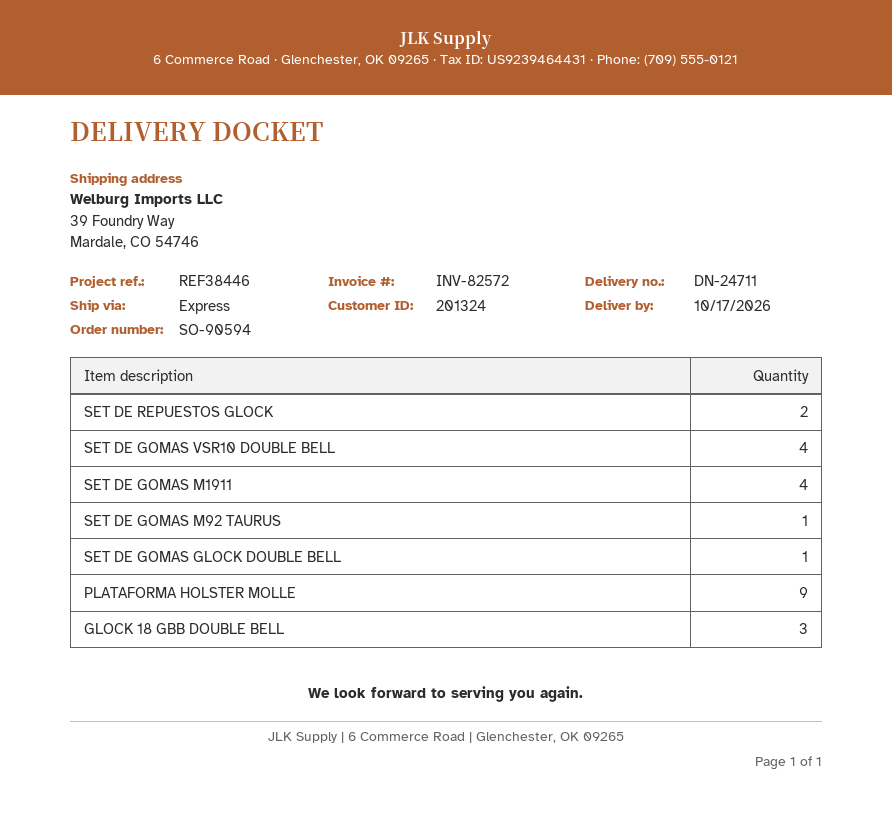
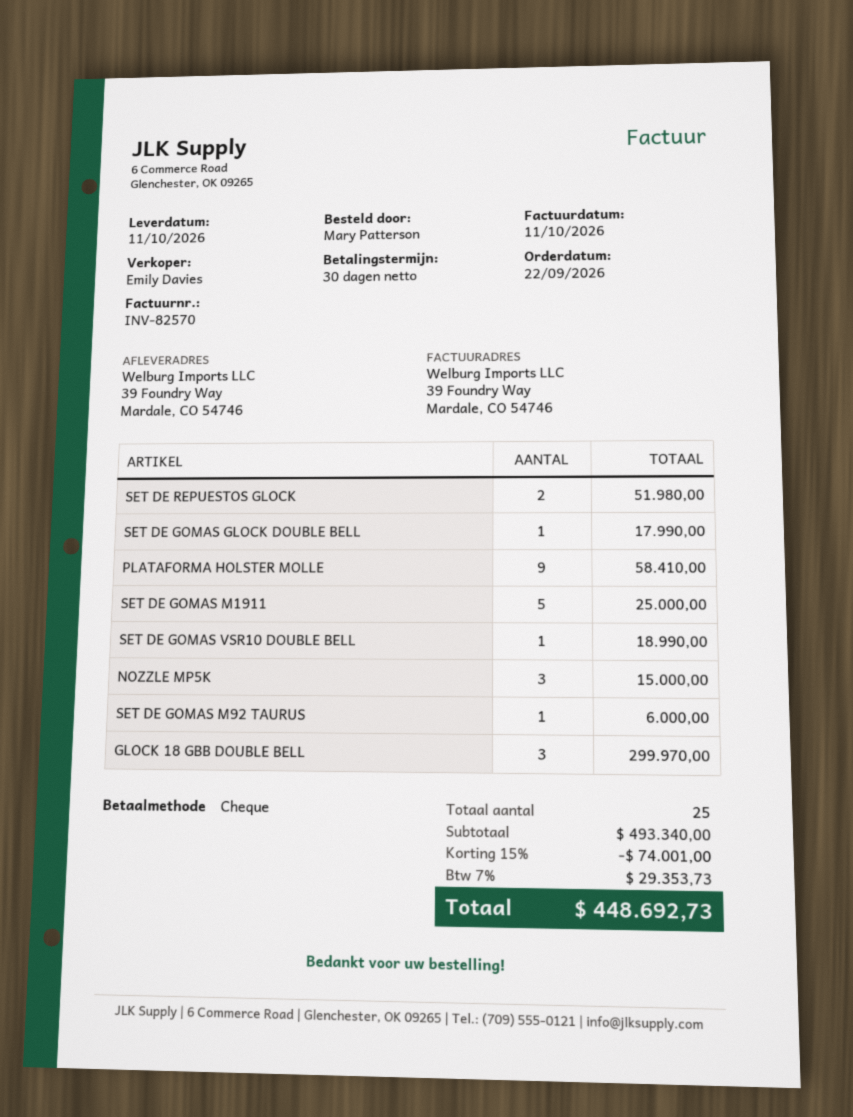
delivery date: 2026-10-17 -> 2026-10-11
invoice number: INV-82572 -> INV-82570
SET DE GOMAS VSR10 DOUBLE BELL: 4 -> 1
SET DE GOMAS M1911: 4 -> 5
NOZZLE MP5K: none -> 3

